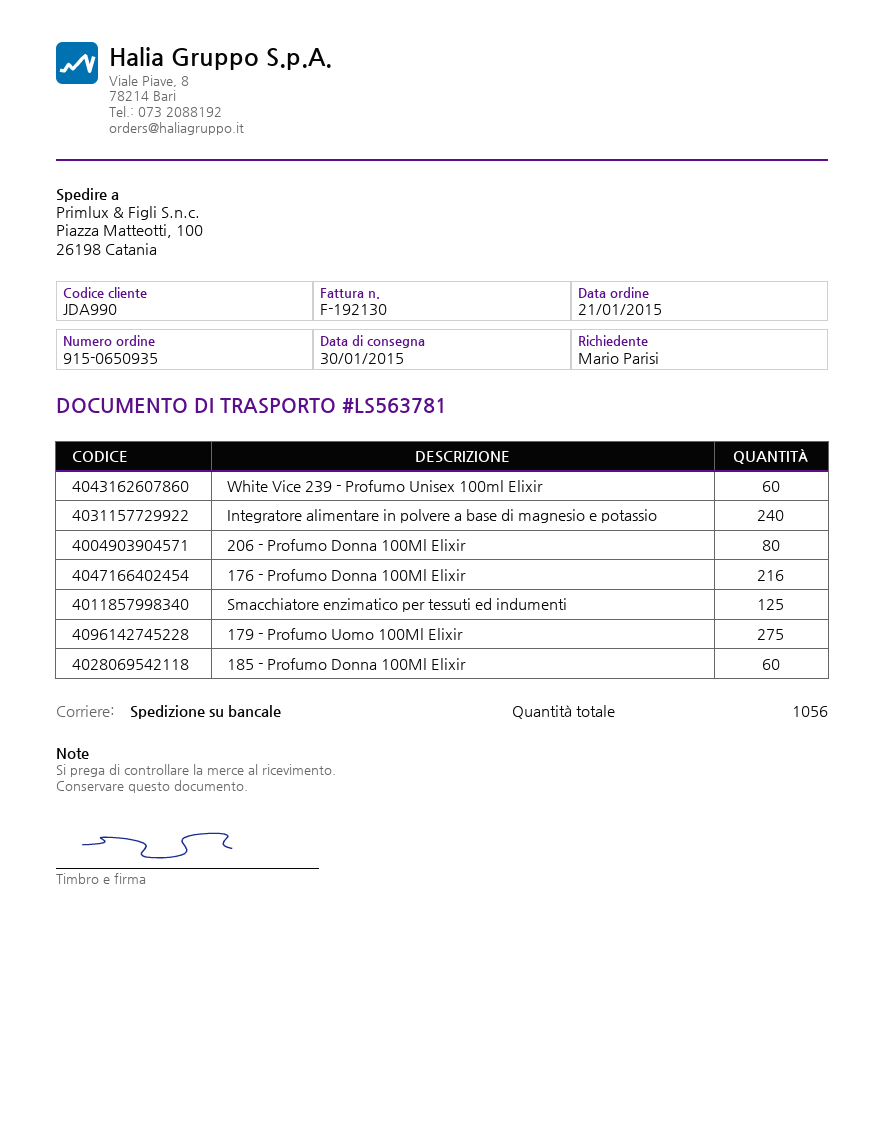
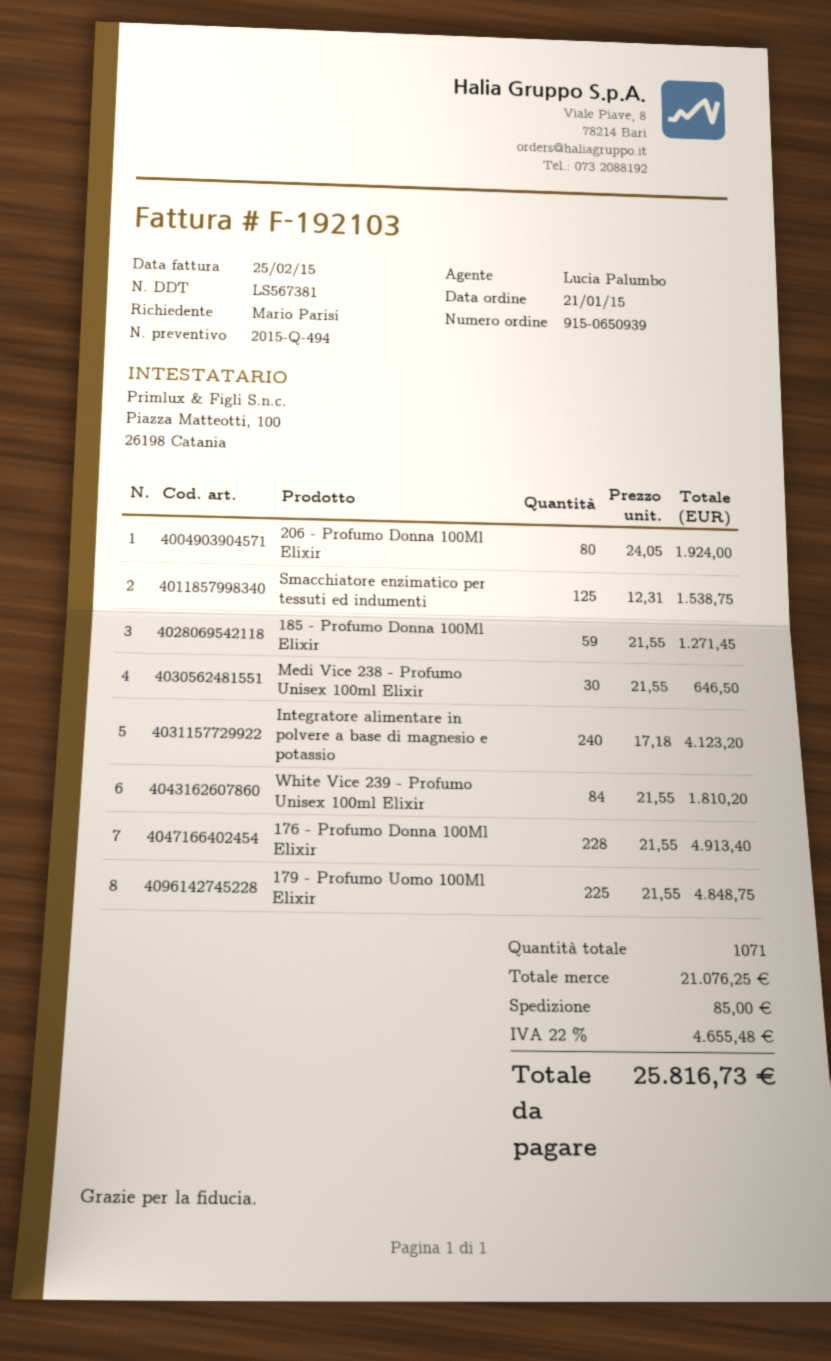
order number: 915-0650935 -> 915-0650939
delivery note number: LS563781 -> LS567381
invoice number: F-192130 -> F-192103
White Vice 239 - Profumo Unisex 100ml Elixir: 60 -> 84
176 - Profumo Donna 100Ml Elixir: 216 -> 228
179 - Profumo Uomo 100Ml Elixir: 275 -> 225
185 - Profumo Donna 100Ml Elixir: 60 -> 59
Medi Vice 238 - Profumo Unisex 100ml Elixir: none -> 30
total quantity: 1056 -> 1071

